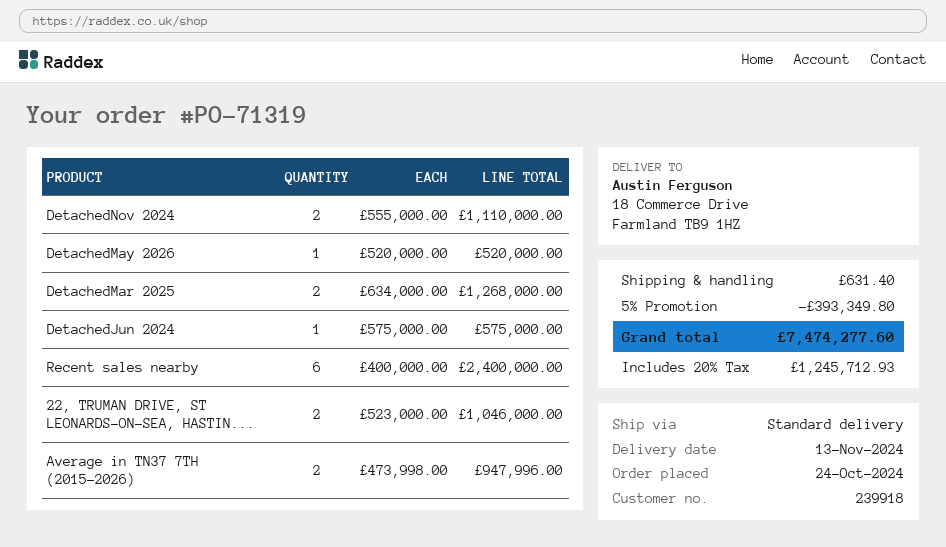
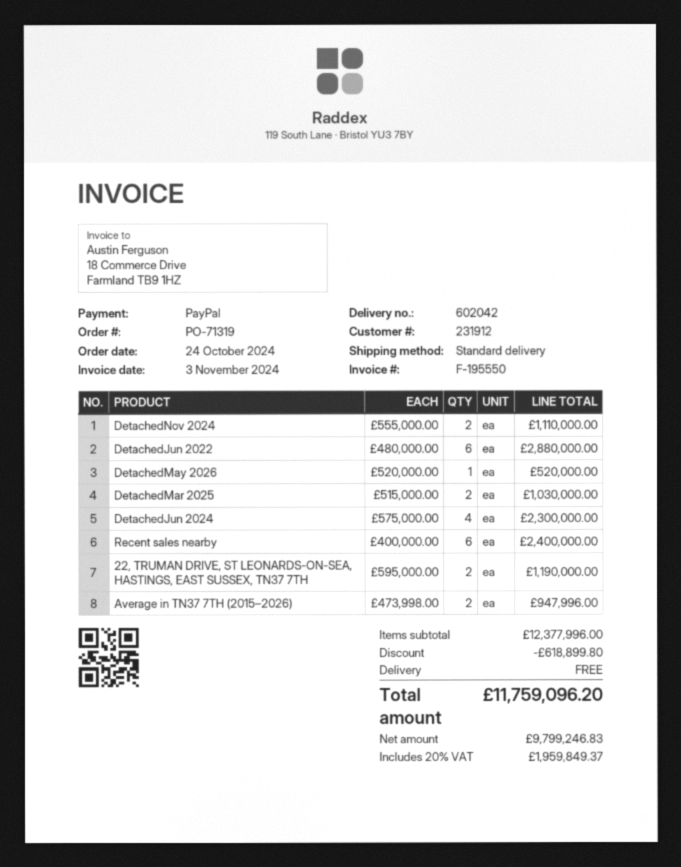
customer number: 239918 -> 231912
DetachedMar 2025: 2 x 634000.00 = 1268000.00 -> 2 x 515000.00 = 1030000.00
DetachedJun 2024: 1 x 575000.00 = 575000.00 -> 4 x 575000.00 = 2300000.00
22, TRUMAN DRIVE, ST LEONARDS-ON-SEA, HASTIN...: 2 x 523000.00 = 1046000.00 -> 2 x 595000.00 = 1190000.00
DetachedJun 2022: none -> 6 x 480000.00 = 2880000.00
discount: 393349.80 -> 618899.80
shipping: 631.40 -> 0.00
tax: 20% = 1245712.93 -> 20% = 1959849.37
total: 7474277.60 -> 11759096.20

